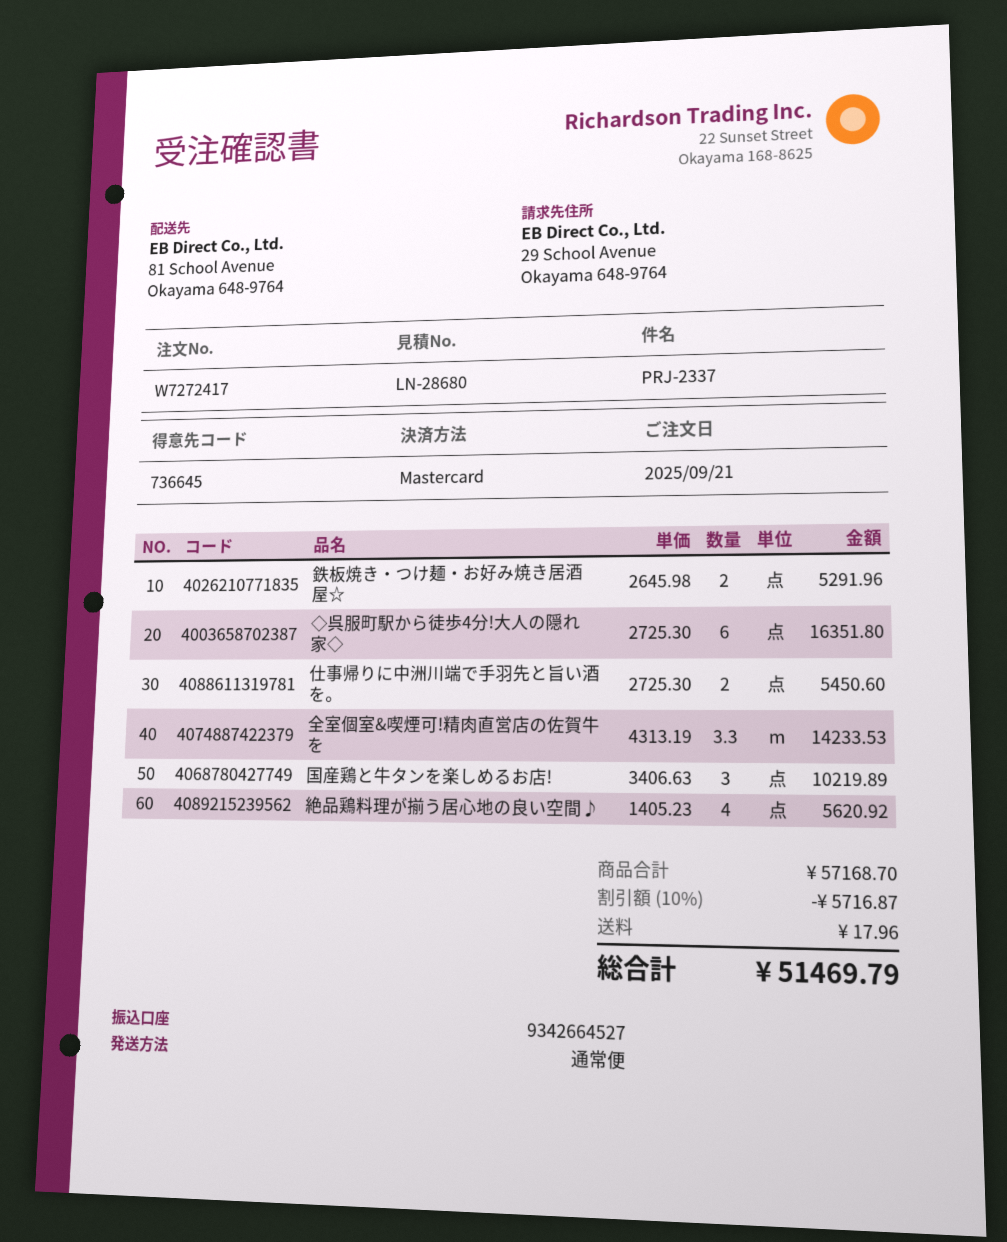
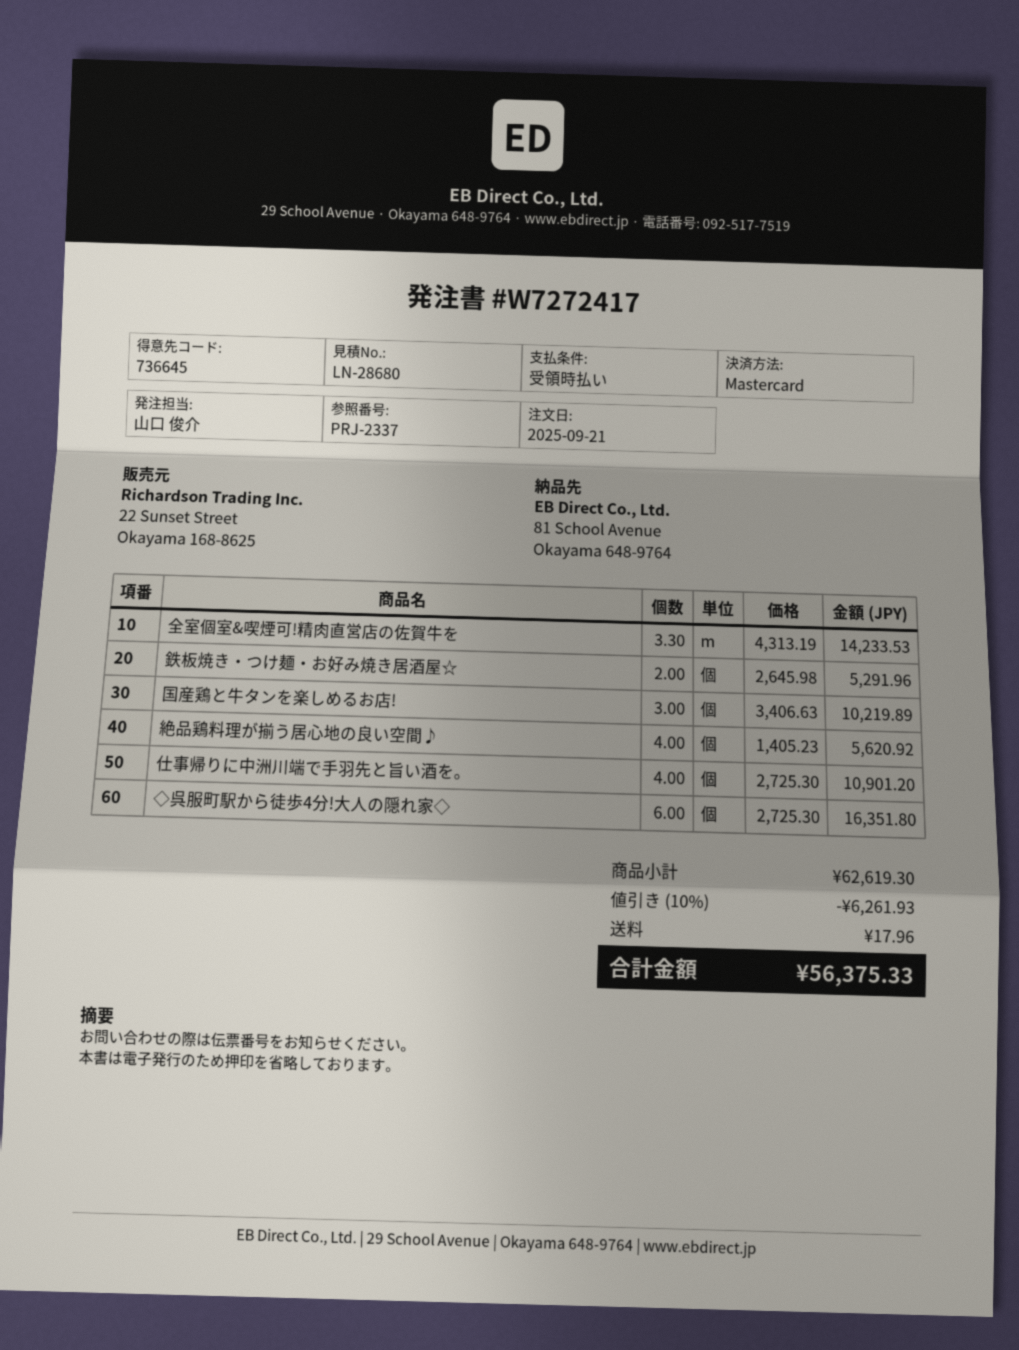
仕事帰りに中洲川端で手羽先と旨い酒を。: 2 x 2725.30 = 5450.60 -> 4 x 2725.30 = 10901.20
subtotal: 57168.70 -> 62619.30
discount: 10% = 5716.87 -> 10% = 6261.93
total: 51469.79 -> 56375.33

